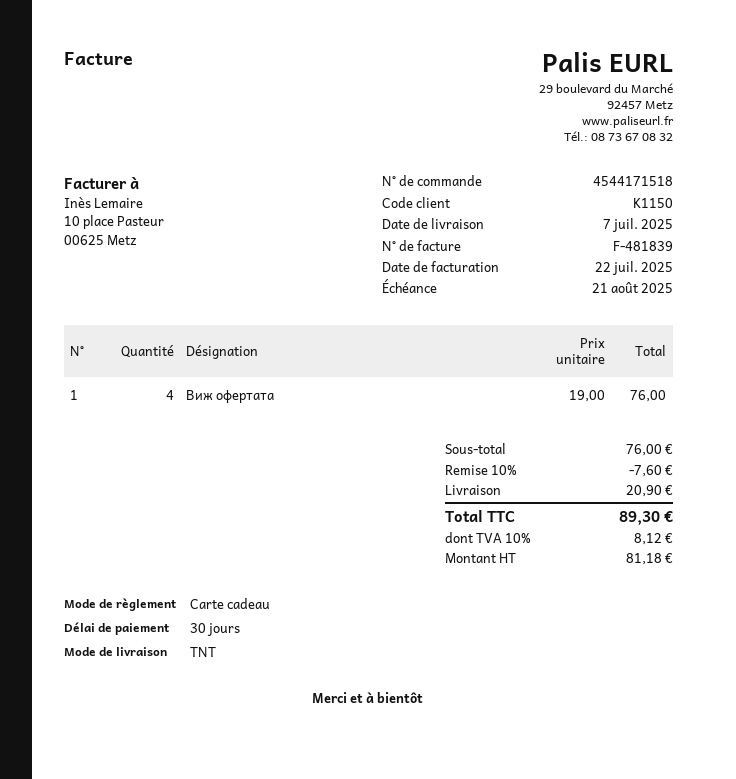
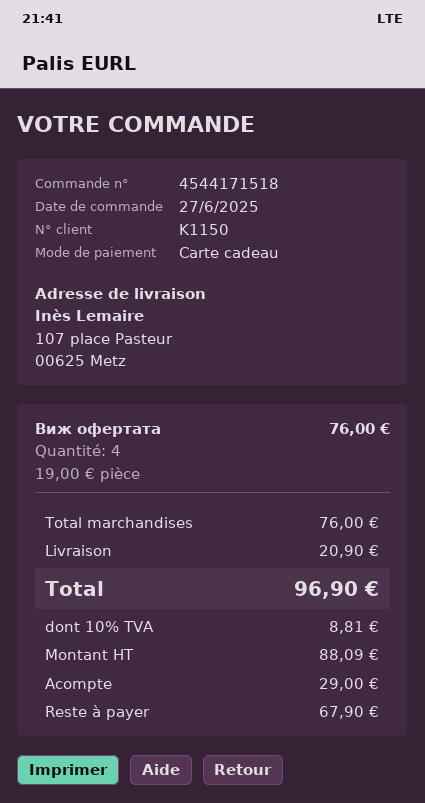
discount: 10% = 7.60 -> none
net: 81.18 -> 88.09
tax: 10% = 8.12 -> 10% = 8.81
total: 89.30 -> 96.90

